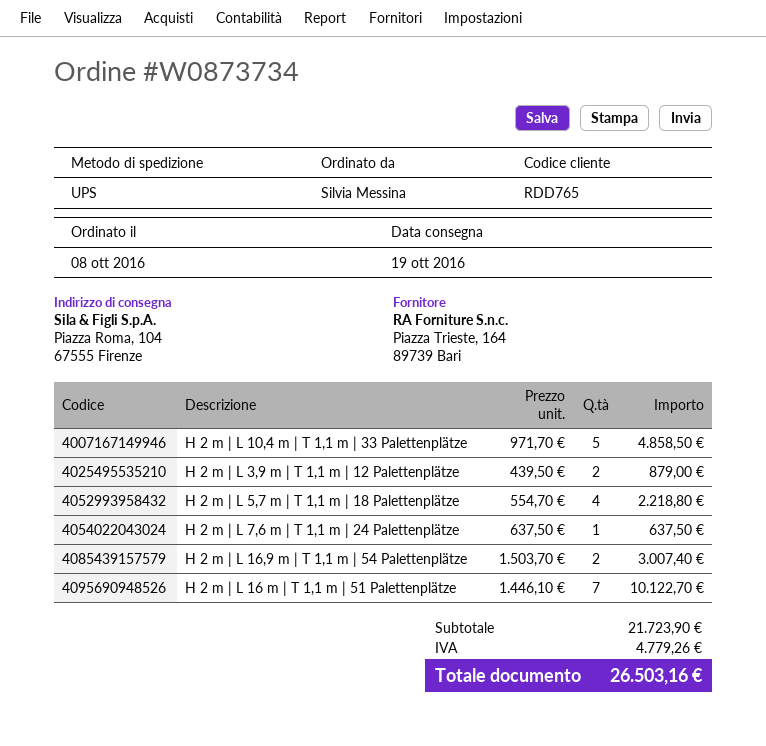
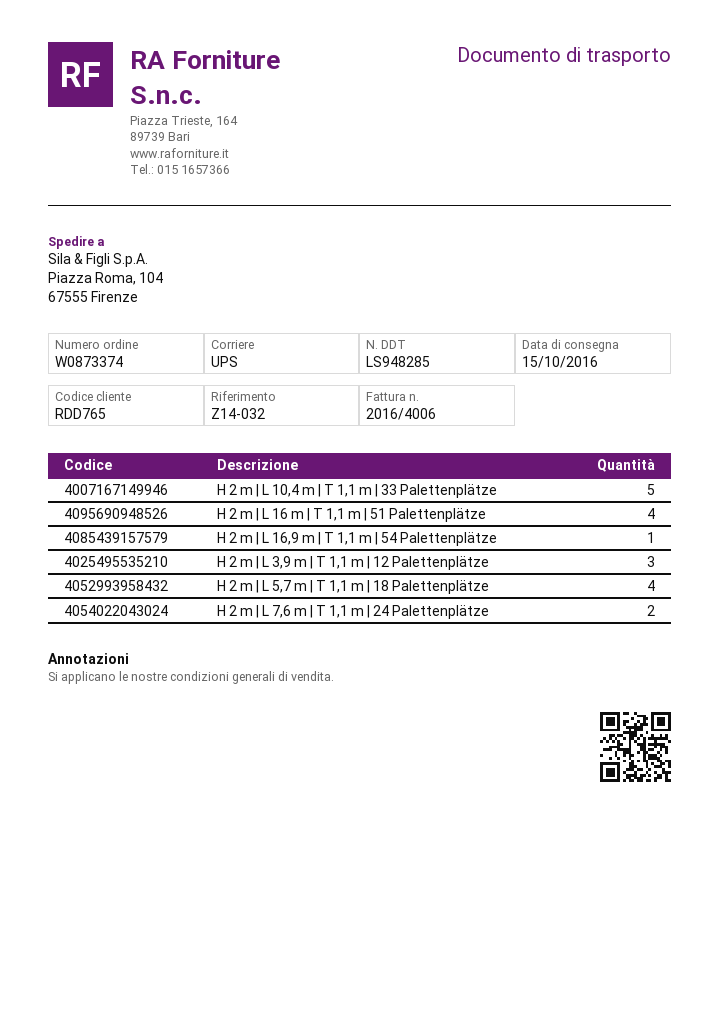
order number: W0873734 -> W0873374
delivery date: 2016-10-19 -> 2016-10-15
H 2 m | L 3,9 m | T 1,1 m | 12 Palettenplätze: 2 -> 3
H 2 m | L 7,6 m | T 1,1 m | 24 Palettenplätze: 1 -> 2
H 2 m | L 16,9 m | T 1,1 m | 54 Palettenplätze: 2 -> 1
H 2 m | L 16 m | T 1,1 m | 51 Palettenplätze: 7 -> 4

